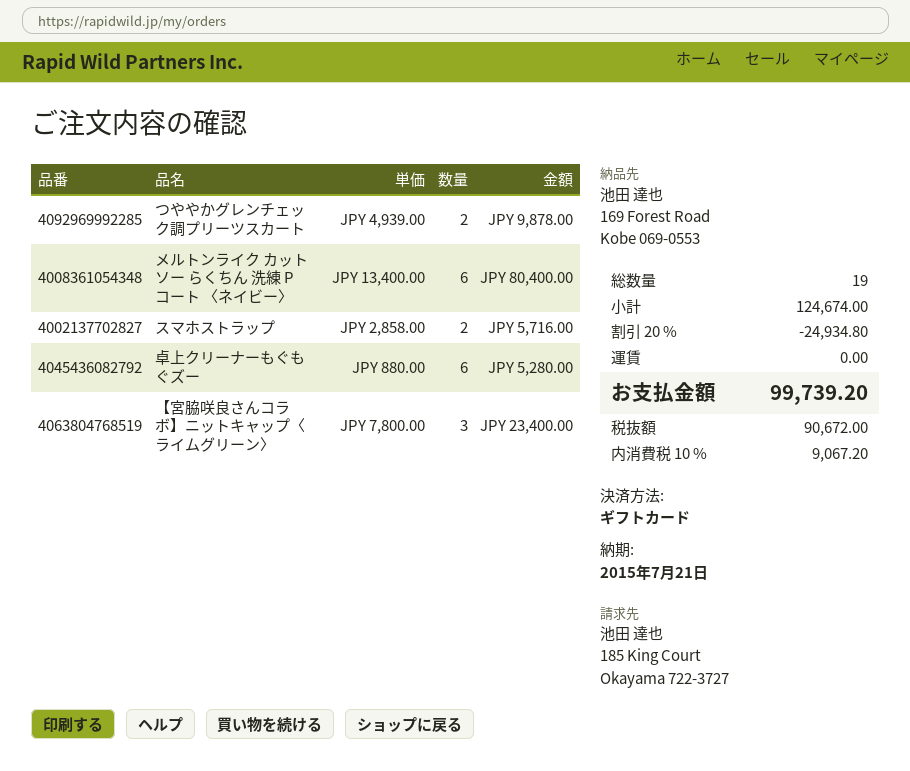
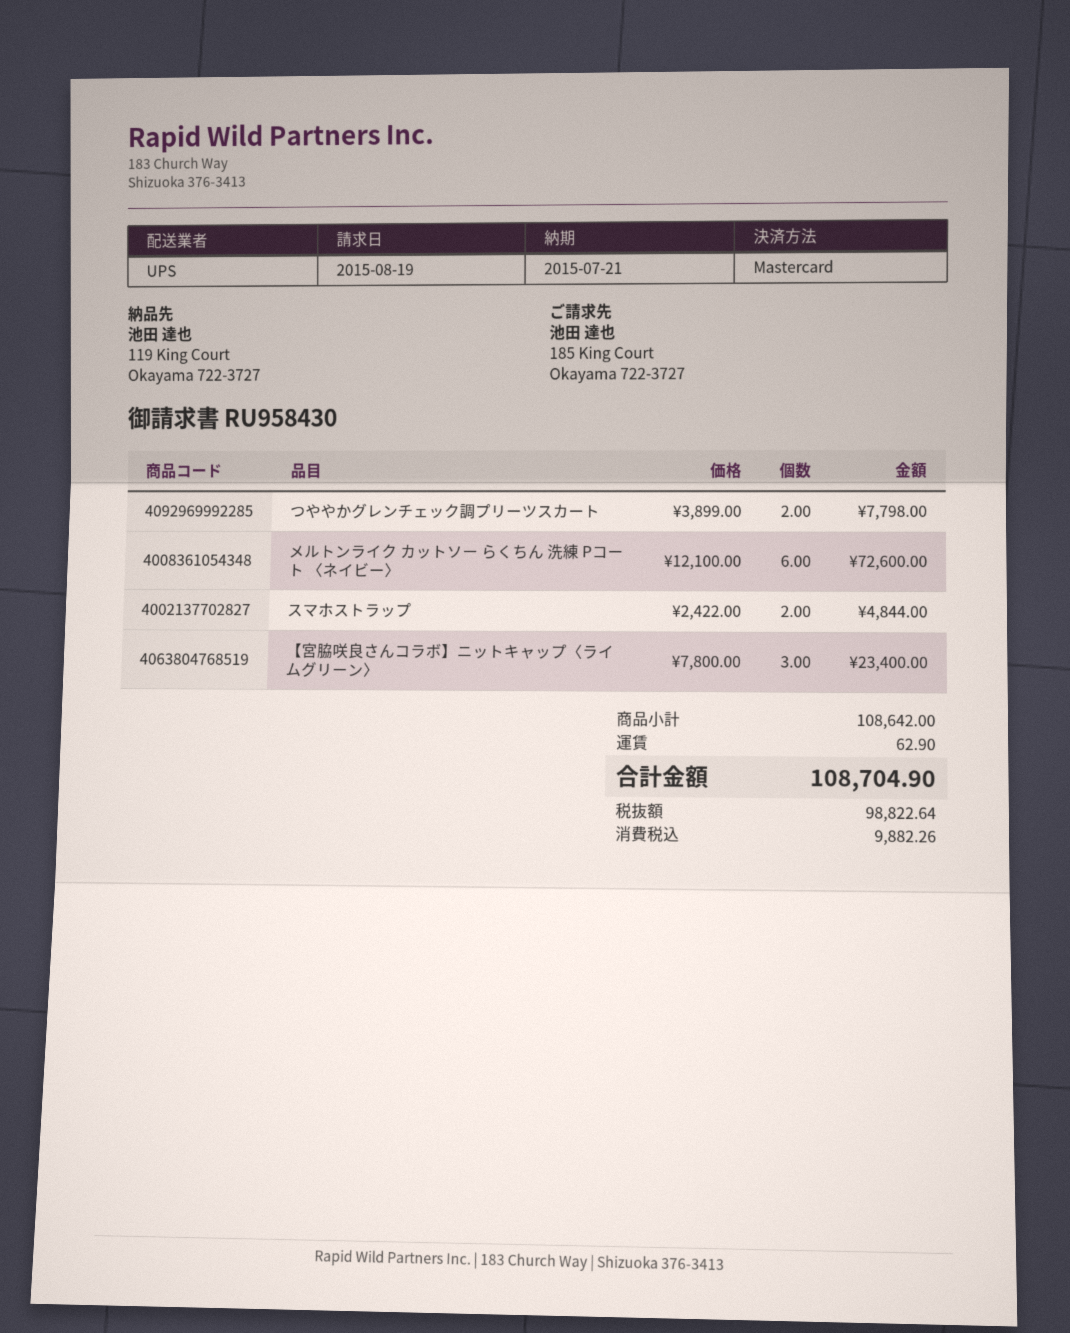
payment method: gift card -> Mastercard
ship to: 169 Forest Road, Kobe 069-0553 -> 119 King Court, Okayama 722-3727
つややかグレンチェック調プリーツスカート: 2 x 4939.00 = 9878.00 -> 2 x 3899.00 = 7798.00
メルトンライク カットソー らくちん 洗練 Pコート 〈ネイビー〉: 6 x 13400.00 = 80400.00 -> 6 x 12100.00 = 72600.00
スマホストラップ: 2 x 2858.00 = 5716.00 -> 2 x 2422.00 = 4844.00
卓上クリーナーもぐもぐズー: 6 x 880.00 = 5280.00 -> none
subtotal: 124674.00 -> 108642.00
discount: 20% = 24934.80 -> none
shipping: 0.00 -> 62.90
net: 90672.00 -> 98822.64
tax: 9067.20 -> 9882.26
total: 99739.20 -> 108704.90

